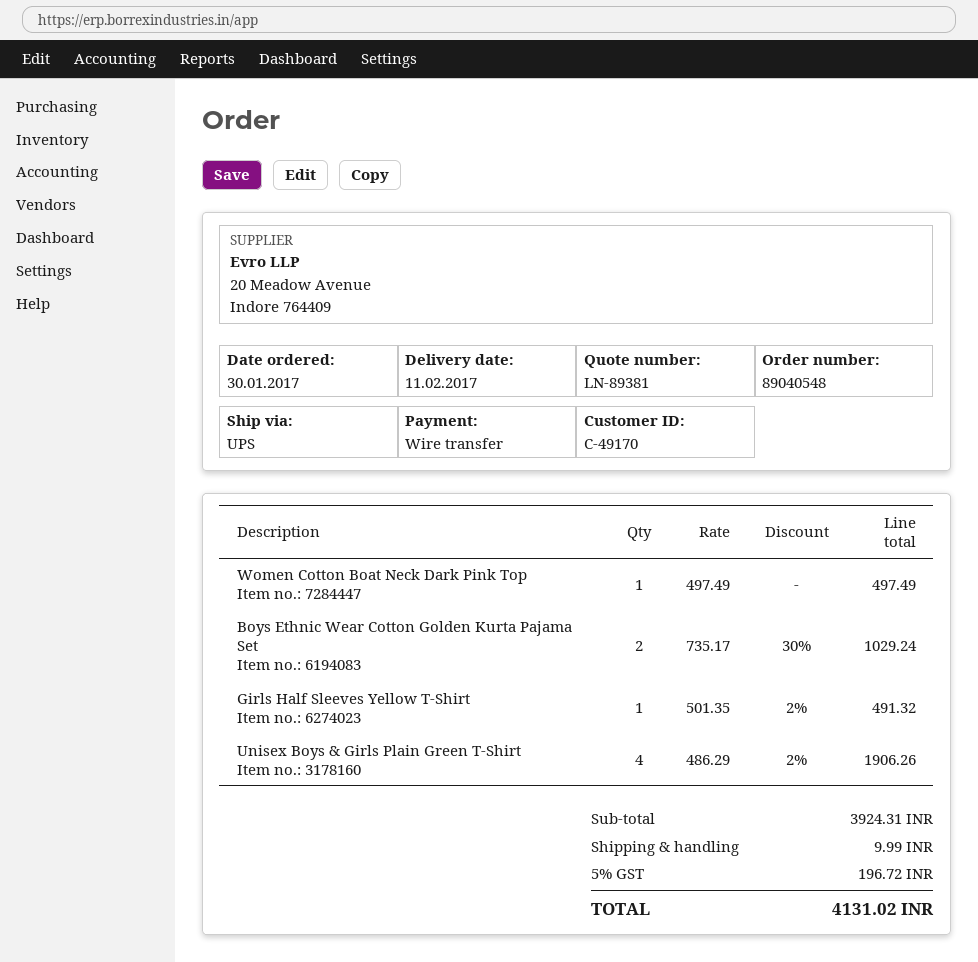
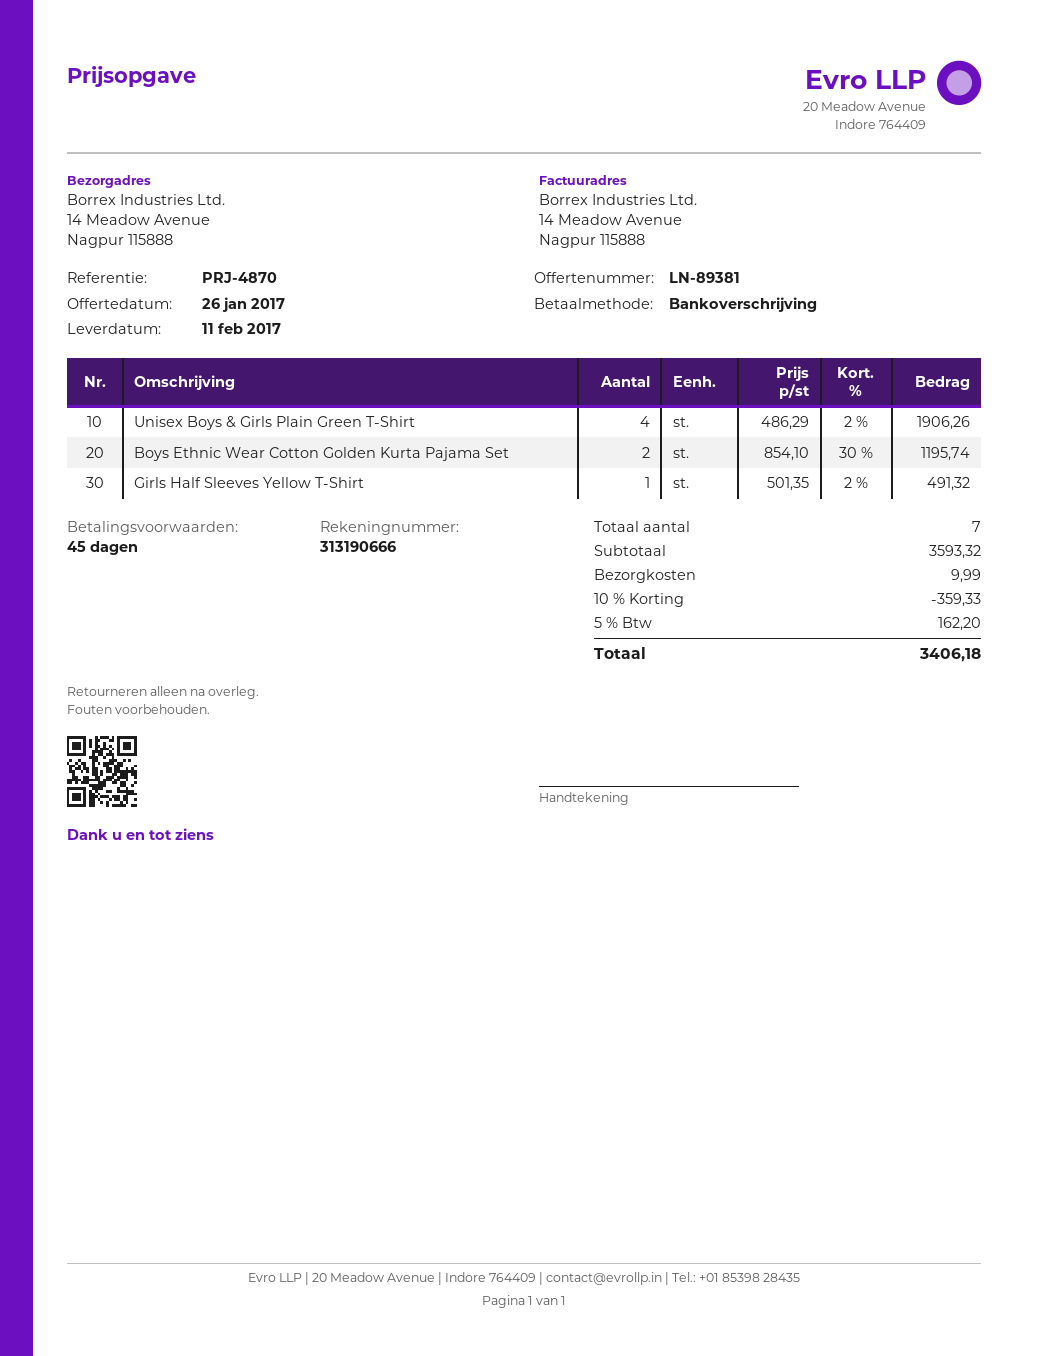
Women Cotton Boat Neck Dark Pink Top: 1 x 497.49 = 497.49 -> none
Boys Ethnic Wear Cotton Golden Kurta Pajama Set: 2 x 735.17 - 30% = 1029.24 -> 2 x 854.10 - 30% = 1195.74
subtotal: 3924.31 -> 3593.32
discount: none -> 10% = 359.33
tax: 5% = 196.72 -> 5% = 162.20
total: 4131.02 -> 3406.18

